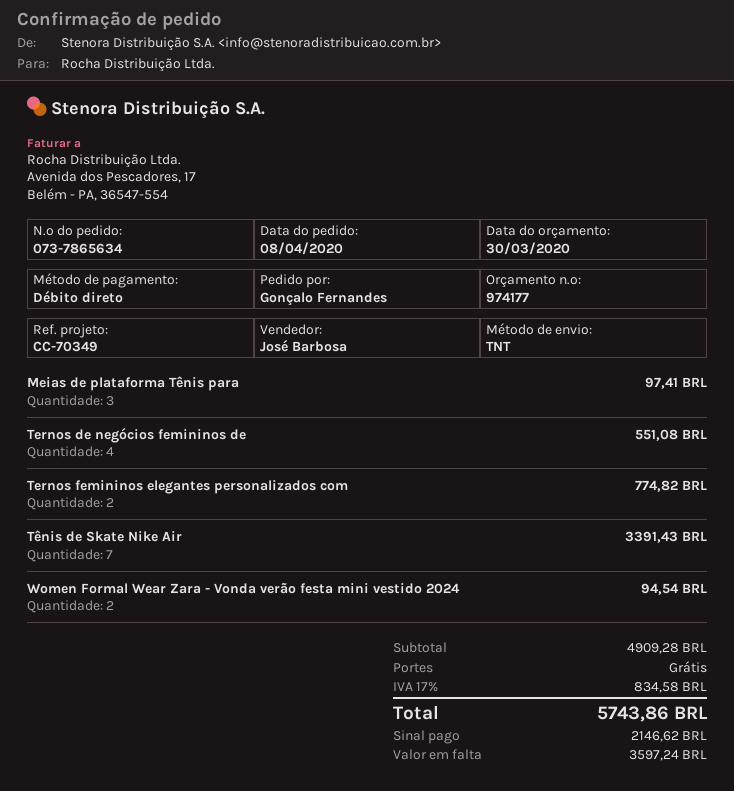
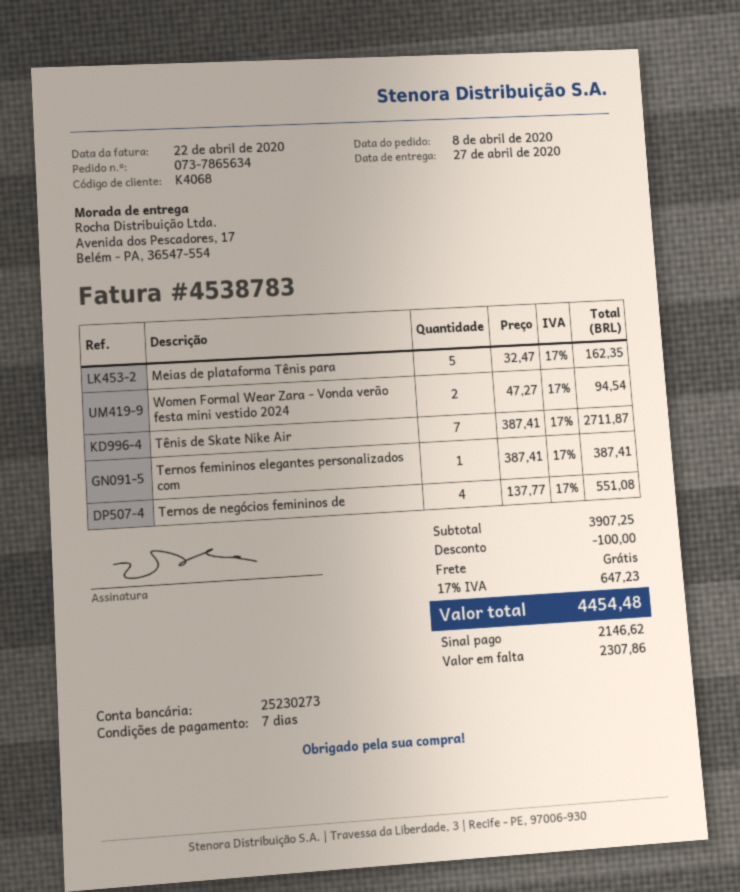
Meias de plataforma Tênis para: 3 for 97.41 -> 5 for 162.35
Ternos femininos elegantes personalizados com: 2 for 774.82 -> 1 for 387.41
Tênis de Skate Nike Air: 7 for 3391.43 -> 7 for 2711.87
subtotal: 4909.28 -> 3907.25
discount: none -> 100.00
tax: 17% = 834.58 -> 17% = 647.23
total: 5743.86 -> 4454.48
balance: 3597.24 -> 2307.86

